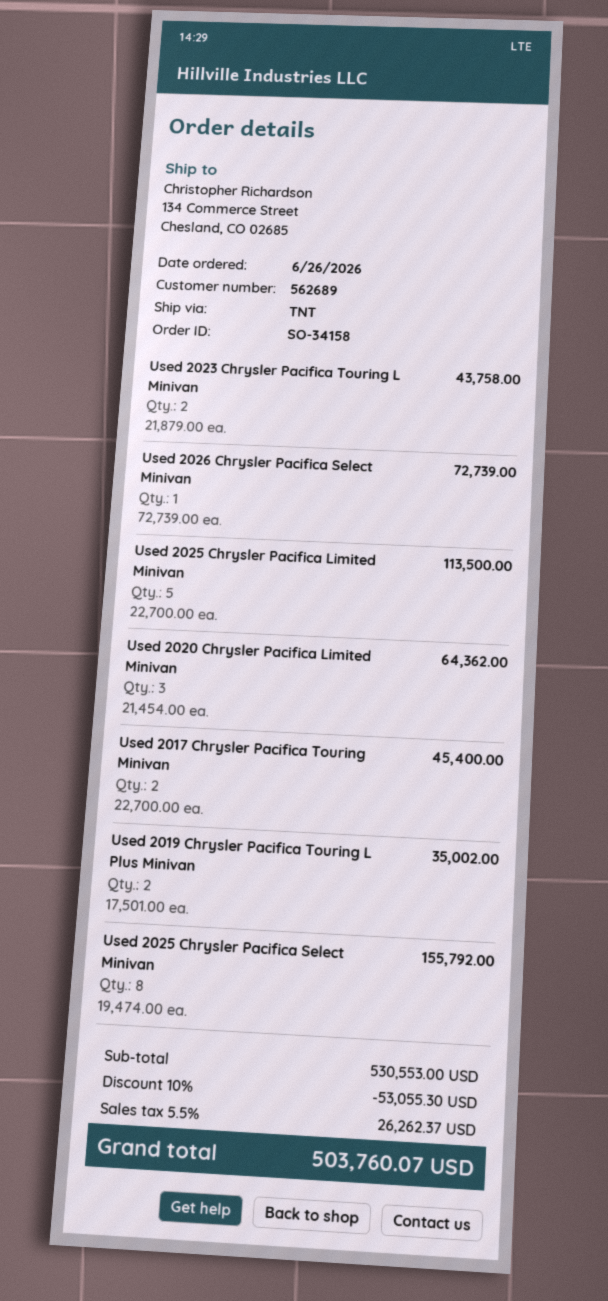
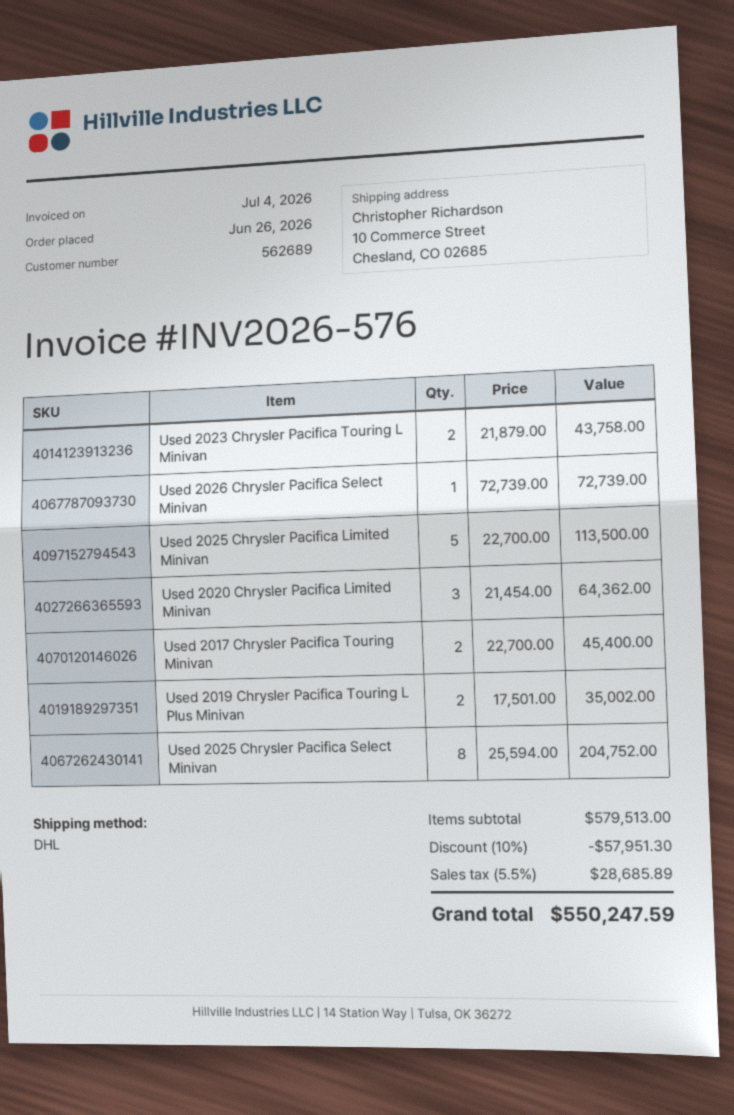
shipping method: TNT -> DHL
ship to: 134 Commerce Street, Chesland, CO 02685 -> 10 Commerce Street, Chesland, CO 02685
Used 2025 Chrysler Pacifica Select Minivan: 8 x 19474.00 = 155792.00 -> 8 x 25594.00 = 204752.00
subtotal: 530553.00 -> 579513.00
discount: 10% = 53055.30 -> 10% = 57951.30
tax: 5.5% = 26262.37 -> 5.5% = 28685.89
total: 503760.07 -> 550247.59

